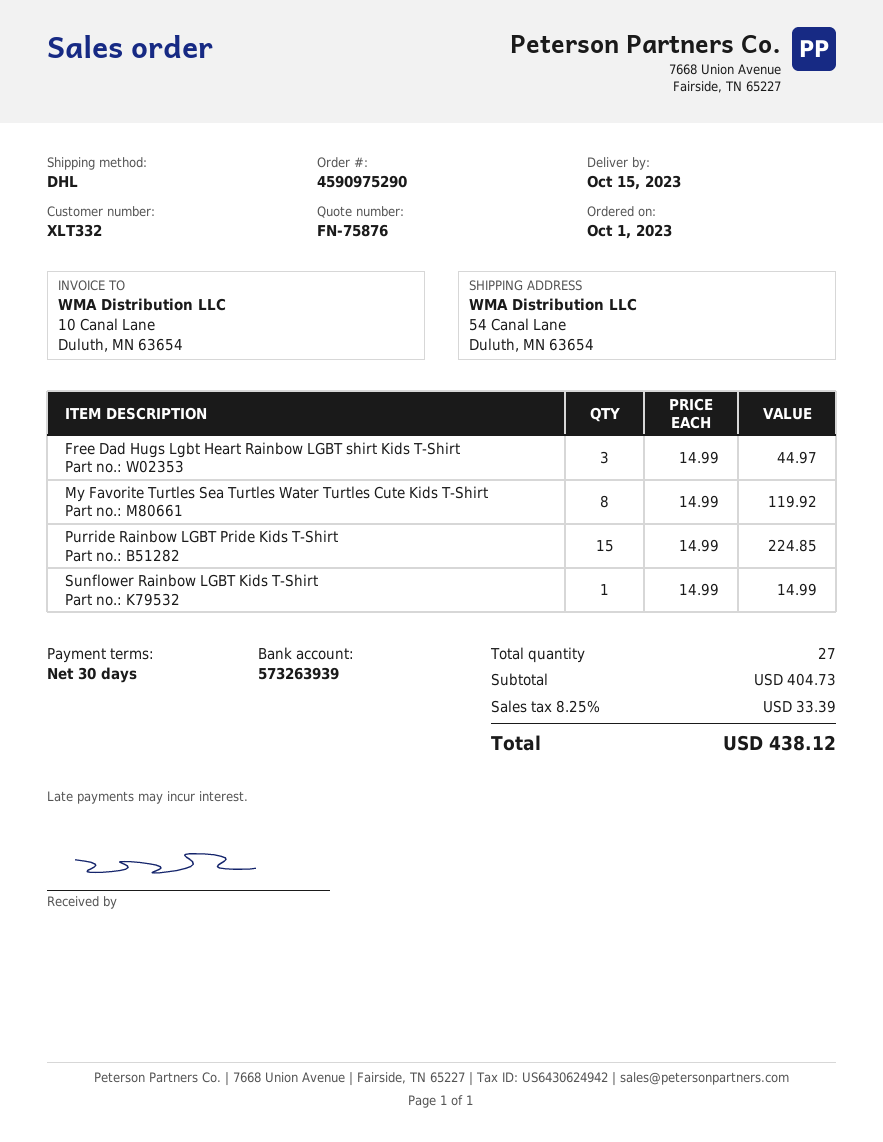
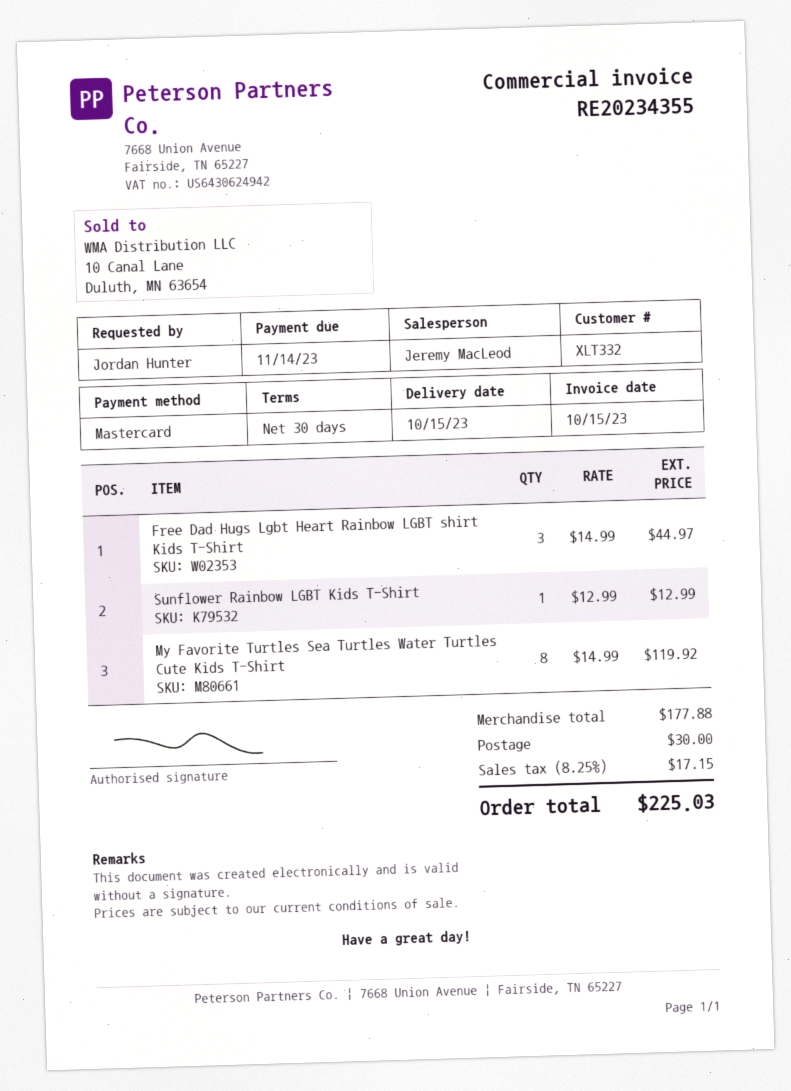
Purride Rainbow LGBT Pride Kids T-Shirt: 15 x 14.99 = 224.85 -> none
Sunflower Rainbow LGBT Kids T-Shirt: 1 x 14.99 = 14.99 -> 1 x 12.99 = 12.99
subtotal: 404.73 -> 177.88
shipping: none -> 30.00
tax: 8.25% = 33.39 -> 8.25% = 17.15
total: 438.12 -> 225.03

